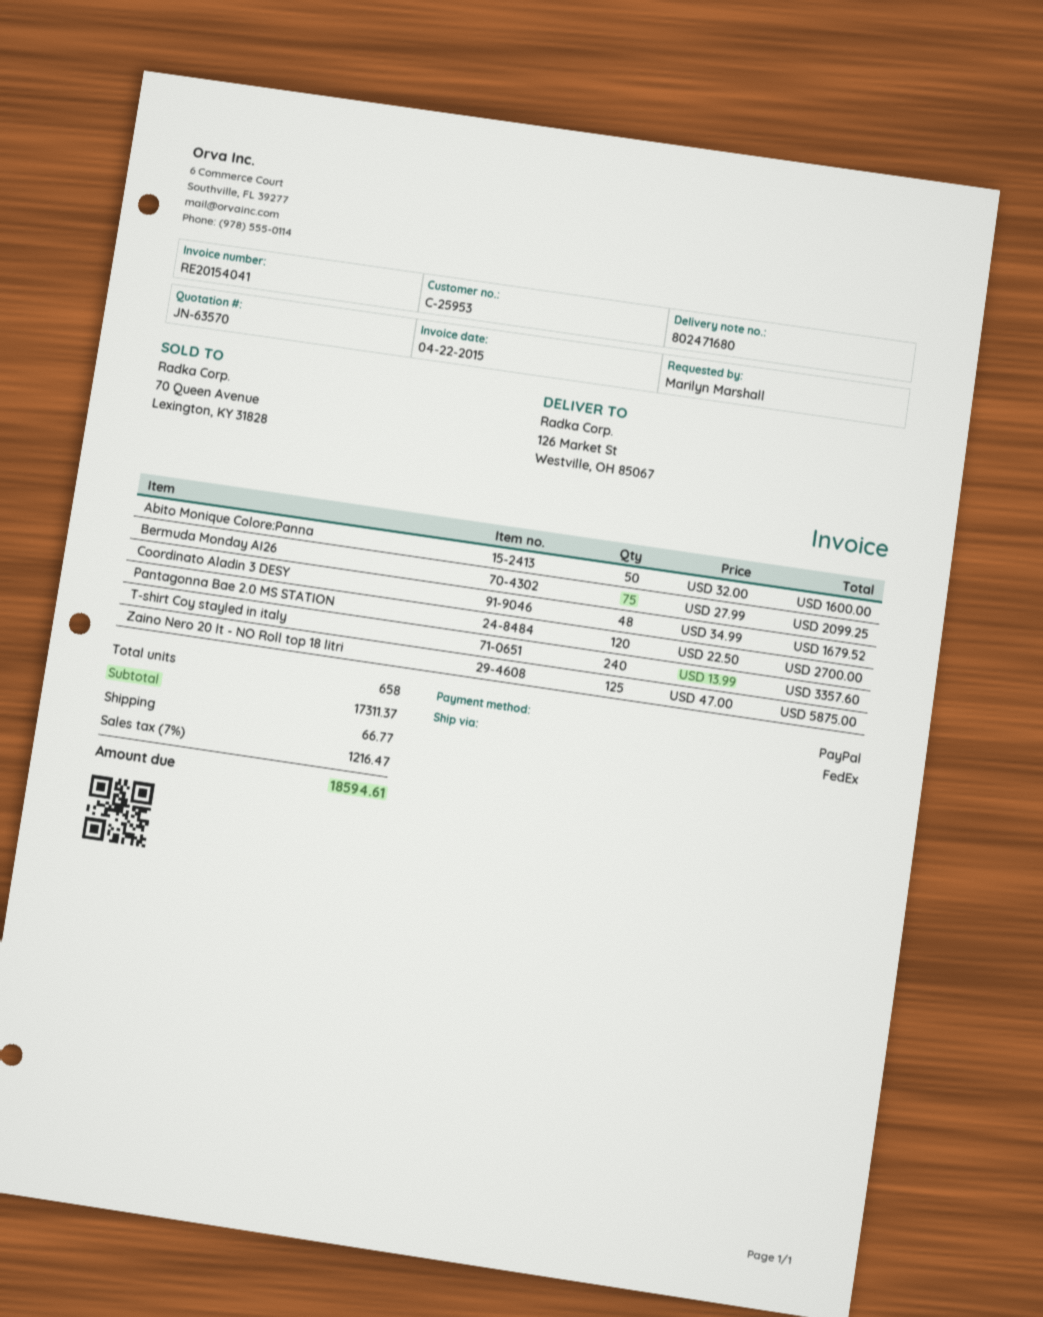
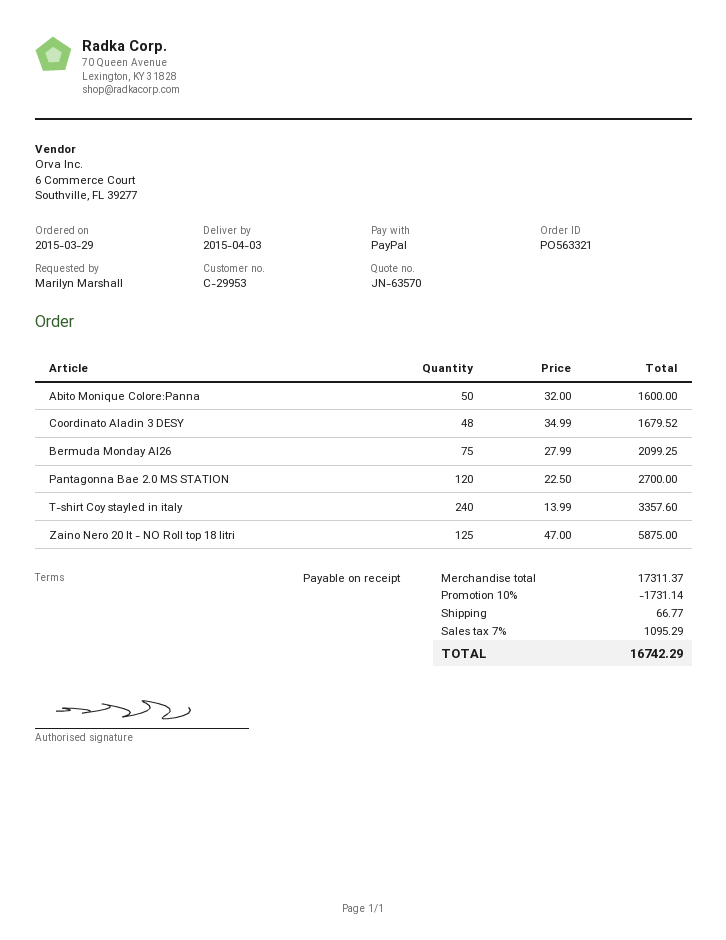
customer number: C-25953 -> C-29953
discount: none -> 10% = 1731.14
tax: 7% = 1216.47 -> 7% = 1095.29
total: 18594.61 -> 16742.29

